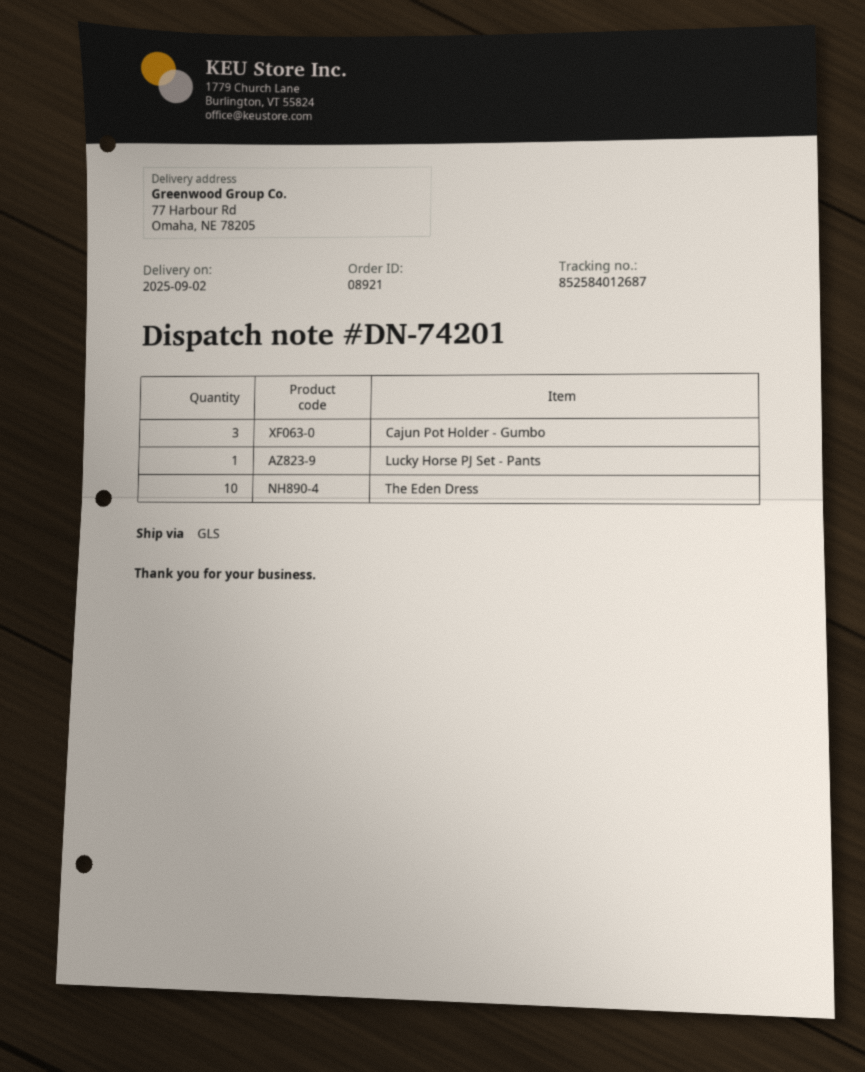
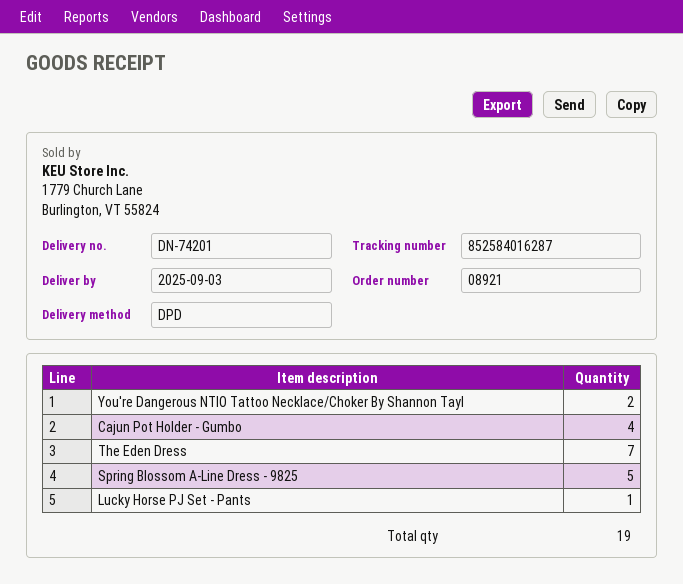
delivery date: 2025-09-02 -> 2025-09-03
shipping method: GLS -> DPD
tracking number: 852584012687 -> 852584016287
Cajun Pot Holder - Gumbo: 3 -> 4
The Eden Dress: 10 -> 7
You're Dangerous NTIO Tattoo Necklace/Choker By Shannon Tayl: none -> 2
Spring Blossom A-Line Dress - 9825: none -> 5

